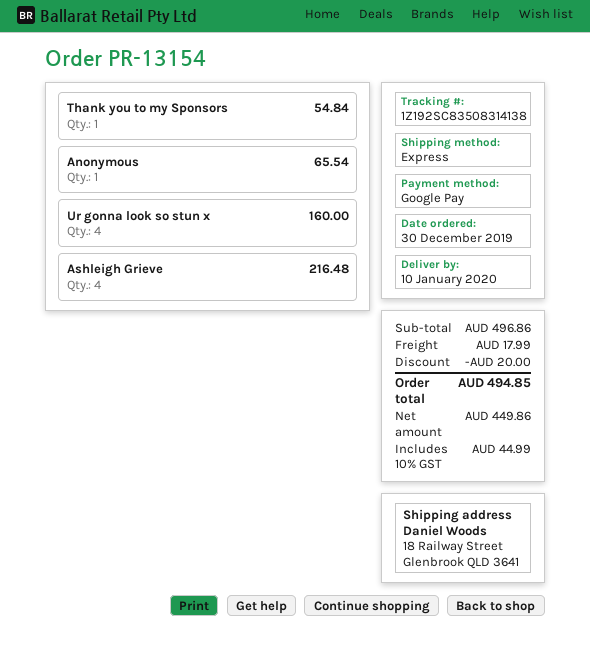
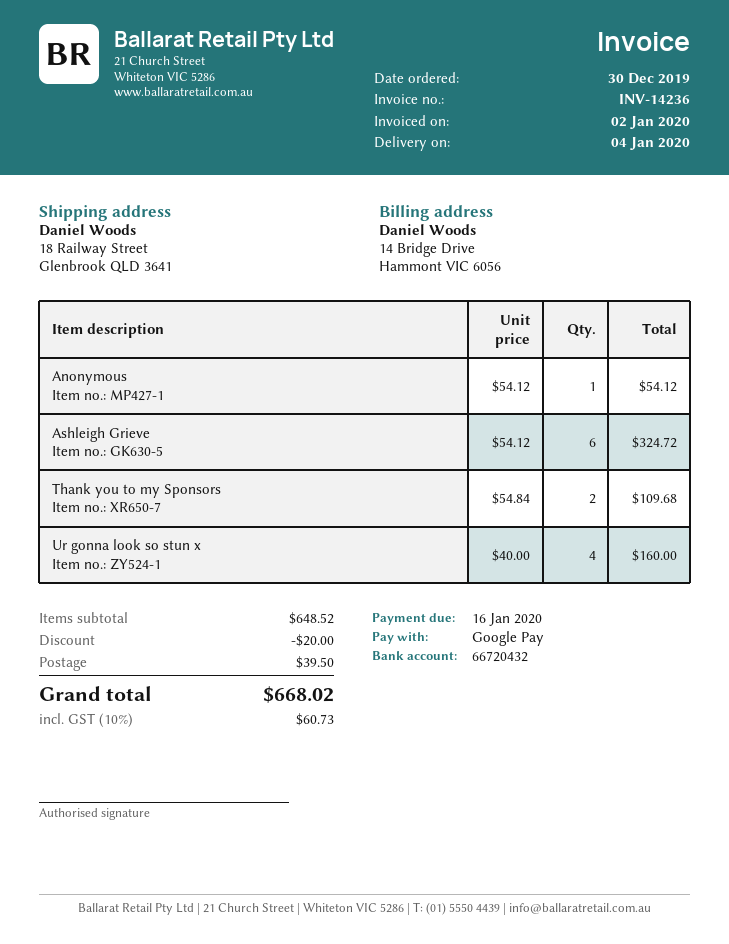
delivery date: 2020-01-10 -> 2020-01-04
Thank you to my Sponsors: 1 for 54.84 -> 2 for 109.68
Anonymous: 1 for 65.54 -> 1 for 54.12
Ashleigh Grieve: 4 for 216.48 -> 6 for 324.72
subtotal: 496.86 -> 648.52
shipping: 17.99 -> 39.50
tax: 10% = 44.99 -> 10% = 60.73
total: 494.85 -> 668.02

